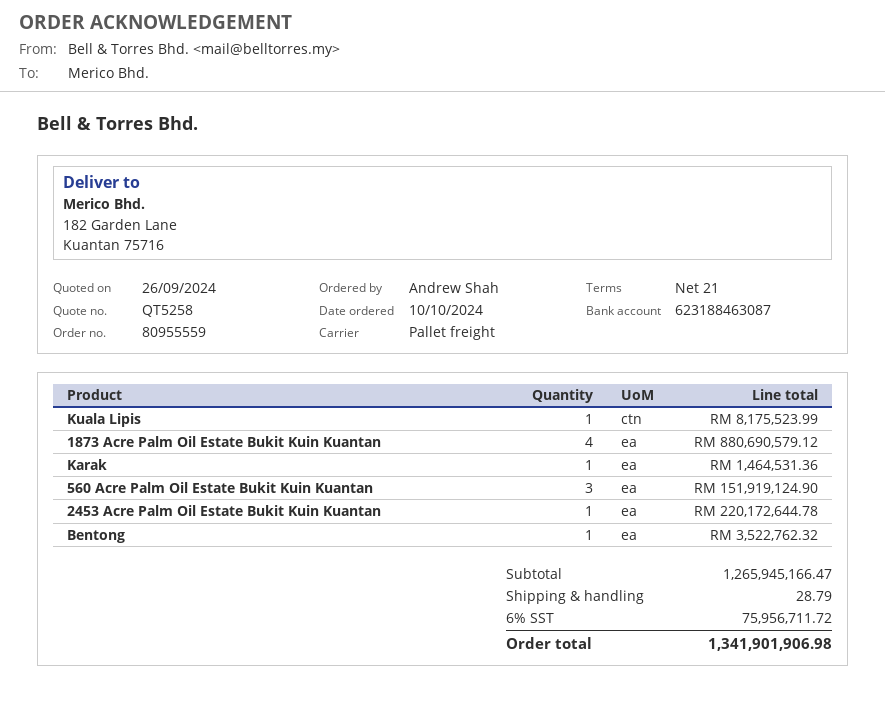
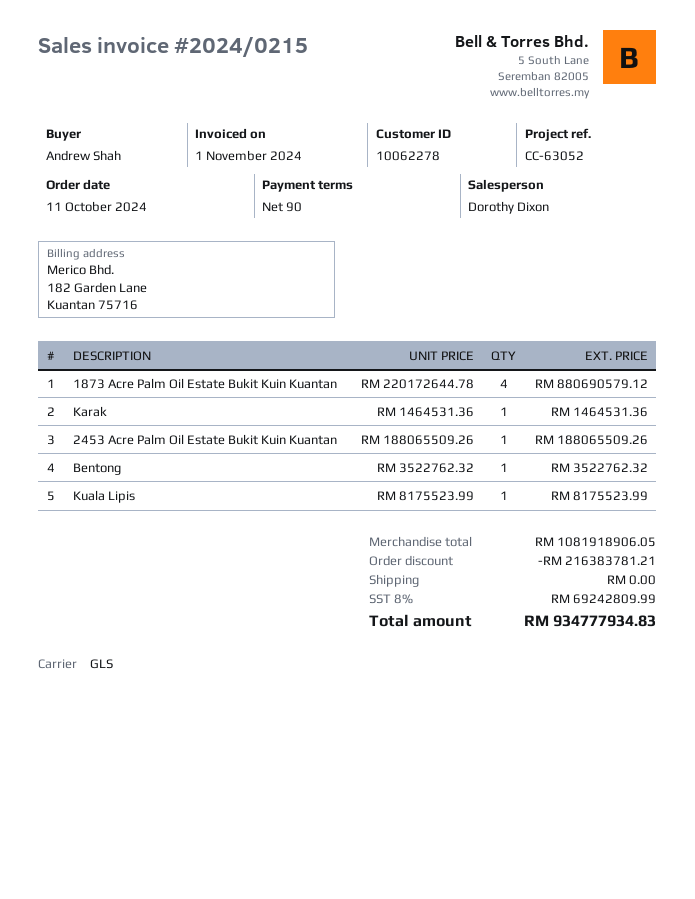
order date: 2024-10-10 -> 2024-10-11
payment terms: 21 days -> 90 days
shipping method: pallet freight -> GLS
560 Acre Palm Oil Estate Bukit Kuin Kuantan: 3 for 151919124.90 -> none
2453 Acre Palm Oil Estate Bukit Kuin Kuantan: 1 for 220172644.78 -> 1 for 188065509.26
subtotal: 1265945166.47 -> 1081918906.05
discount: none -> 216383781.21
shipping: 28.79 -> 0.00
tax: 6% = 75956711.72 -> 8% = 69242809.99
total: 1341901906.98 -> 934777934.83

